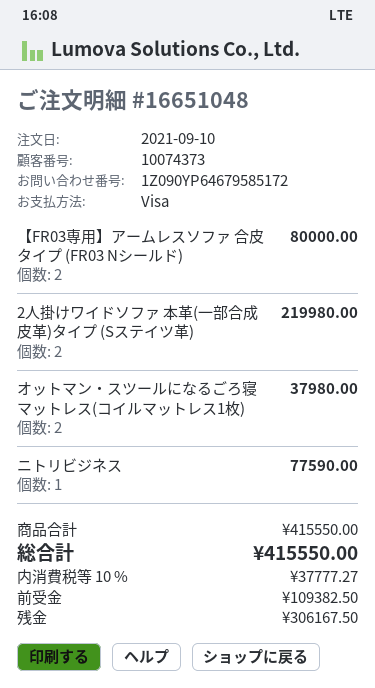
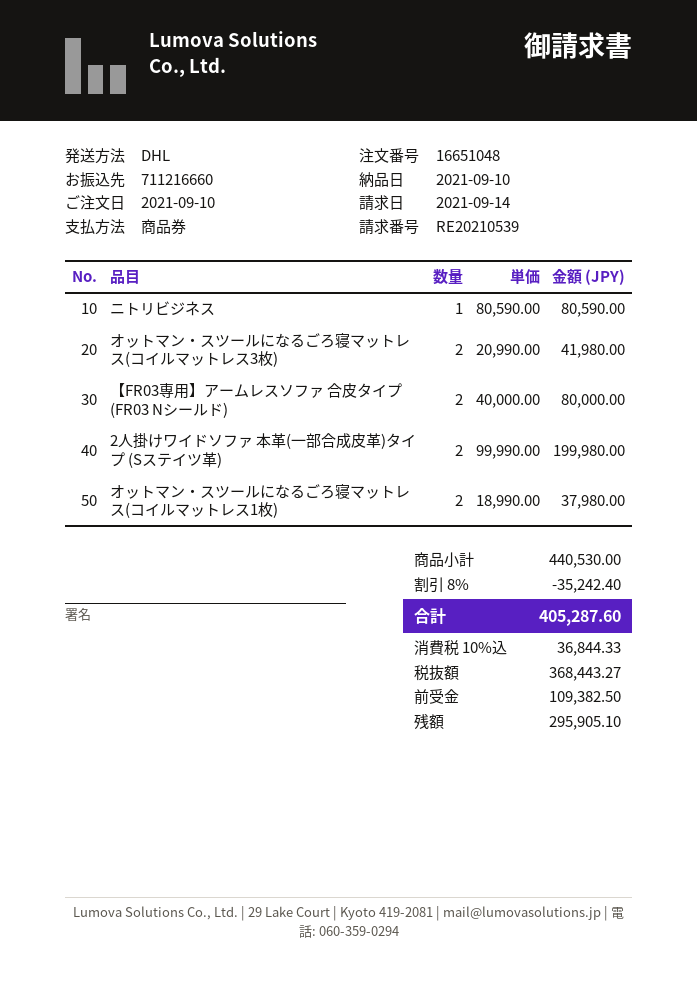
payment method: Visa -> gift card
2人掛けワイドソファ 本革(一部合成皮革)タイプ (Sステイツ革): 2 for 219980.00 -> 2 for 199980.00
ニトリビジネス: 1 for 77590.00 -> 1 for 80590.00
オットマン・スツールになるごろ寝マットレス(コイルマットレス3枚): none -> 2 for 41980.00
subtotal: 415550.00 -> 440530.00
discount: none -> 8% = 35242.40
tax: 10% = 37777.27 -> 10% = 36844.33
total: 415550.00 -> 405287.60
balance: 306167.50 -> 295905.10

